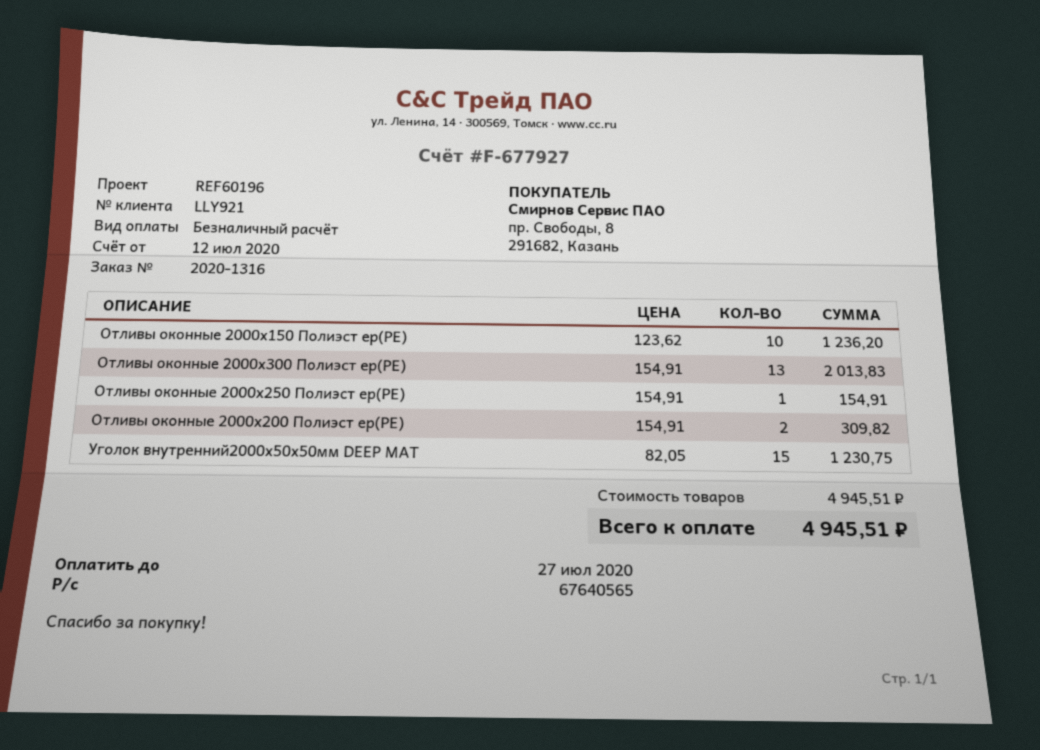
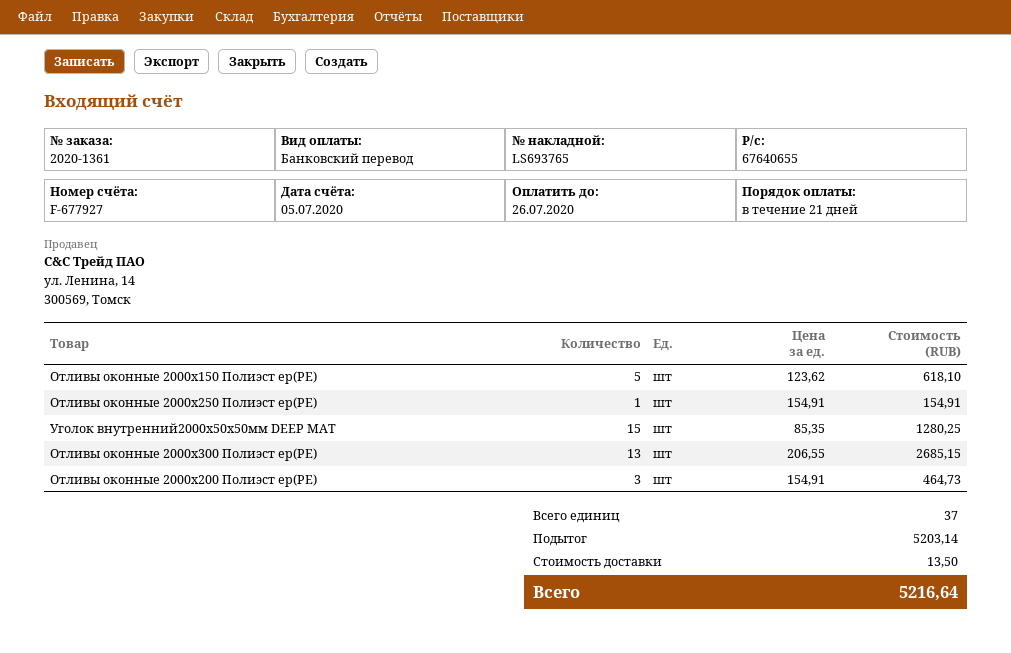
order number: 2020-1316 -> 2020-1361
invoice date: 2020-07-12 -> 2020-07-05
due date: 2020-07-27 -> 2020-07-26
bank account: 67640565 -> 67640655
Отливы оконные 2000х150 Полиэст ер(PE): 10 x 123.62 = 1236.20 -> 5 x 123.62 = 618.10
Отливы оконные 2000х300 Полиэст ер(PE): 13 x 154.91 = 2013.83 -> 13 x 206.55 = 2685.15
Отливы оконные 2000х200 Полиэст ер(PE): 2 x 154.91 = 309.82 -> 3 x 154.91 = 464.73
Уголок внутренний2000х50х50мм DEEP MAT: 15 x 82.05 = 1230.75 -> 15 x 85.35 = 1280.25
subtotal: 4945.51 -> 5203.14
shipping: none -> 13.50
total: 4945.51 -> 5216.64

